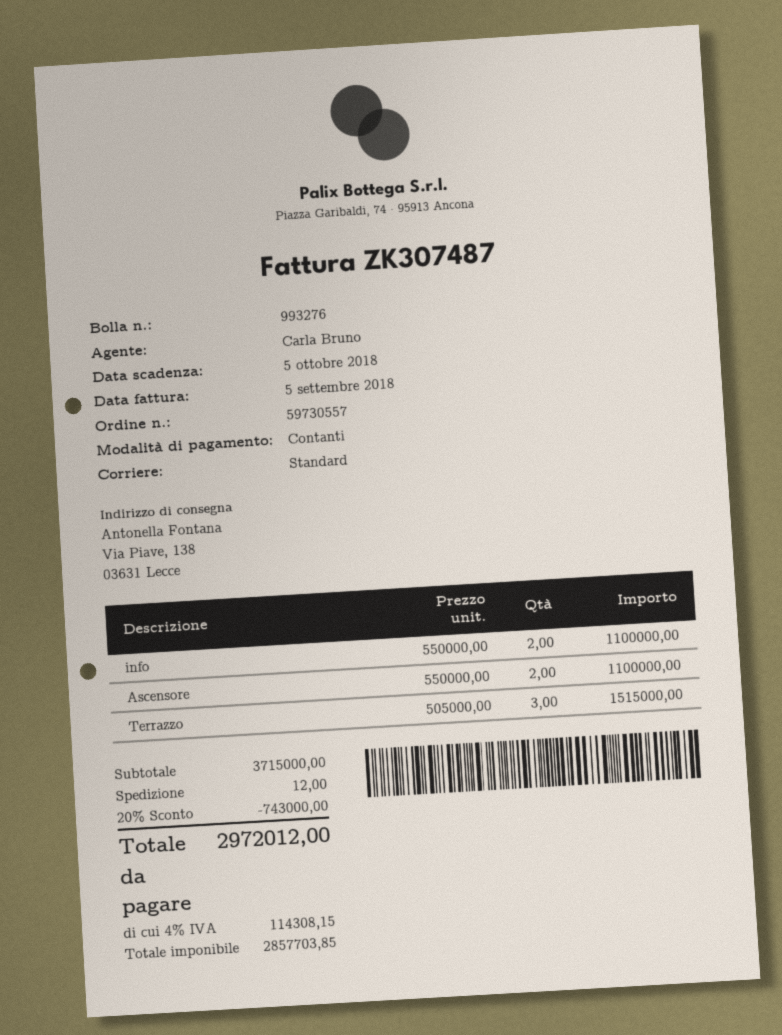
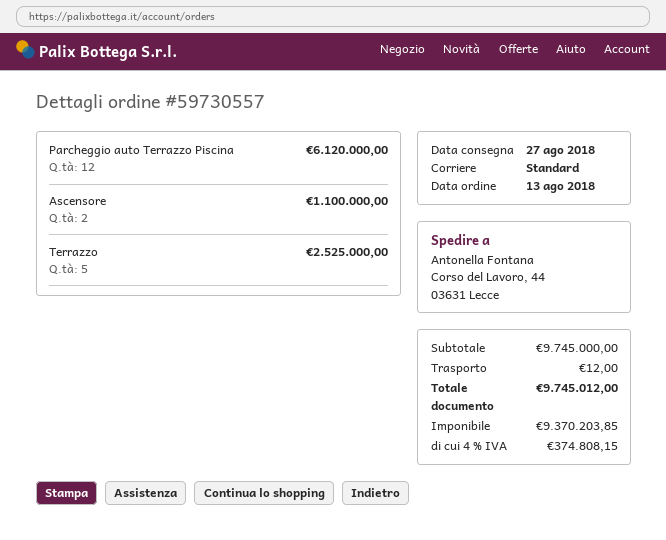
ship to: Via Piave, 138, 03631 Lecce -> Corso del Lavoro, 44, 03631 Lecce
info: 2 for 1100000.00 -> none
Terrazzo: 3 for 1515000.00 -> 5 for 2525000.00
Parcheggio auto Terrazzo Piscina: none -> 12 for 6120000.00
subtotal: 3715000.00 -> 9745000.00
discount: 20% = 743000.00 -> none
net: 2857703.85 -> 9370203.85
tax: 4% = 114308.15 -> 4% = 374808.15
total: 2972012.00 -> 9745012.00

